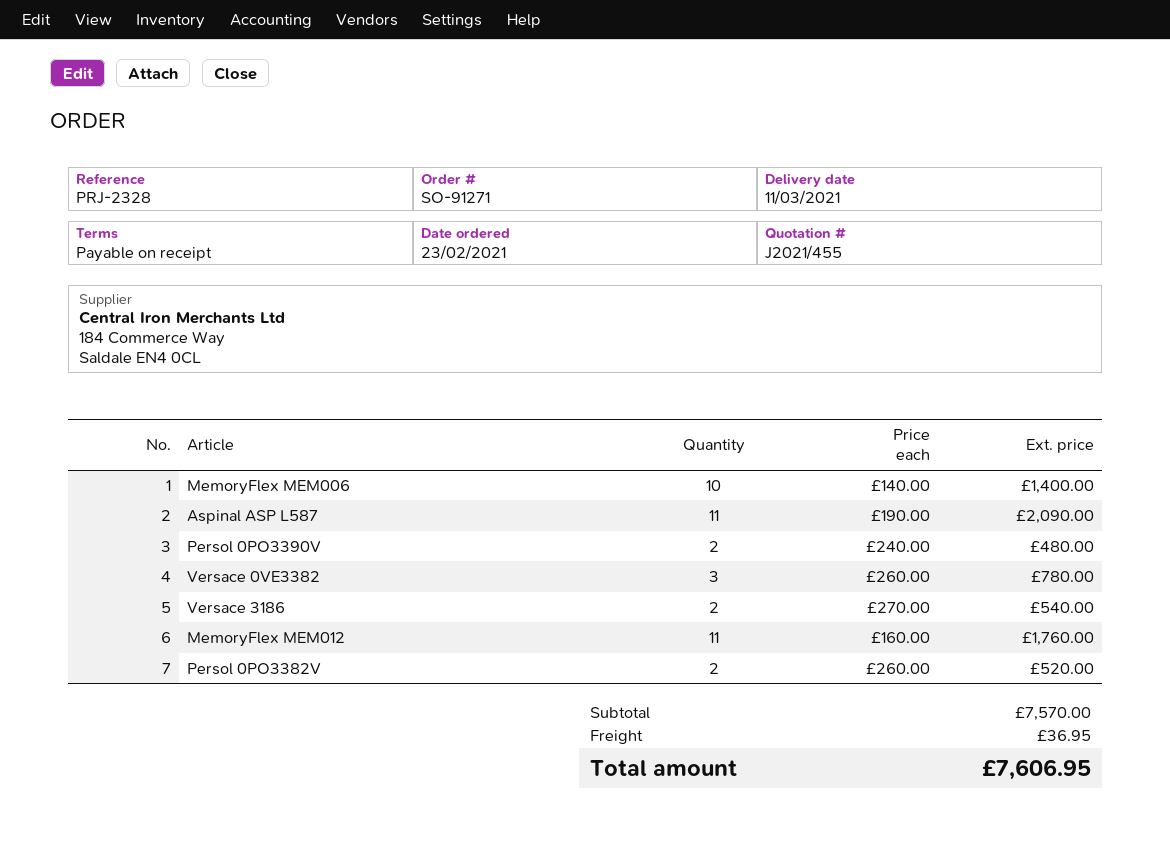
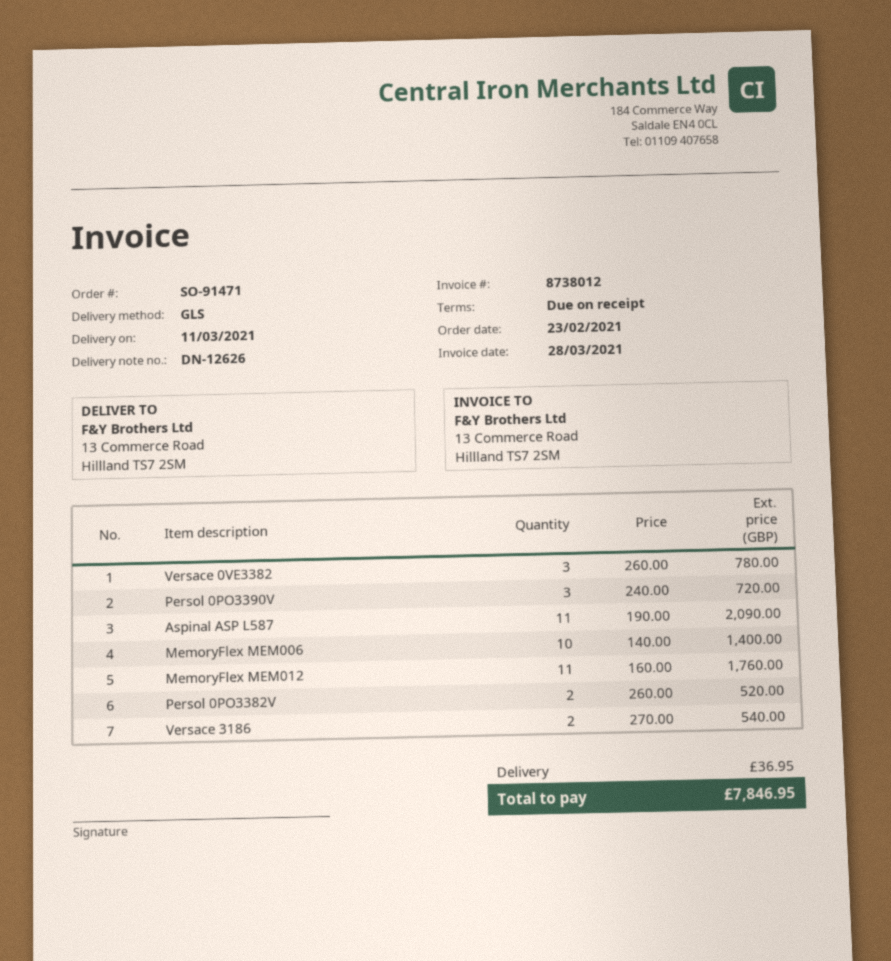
order number: SO-91271 -> SO-91471
Persol 0PO3390V: 2 x 240.00 = 480.00 -> 3 x 240.00 = 720.00
total: 7606.95 -> 7846.95

